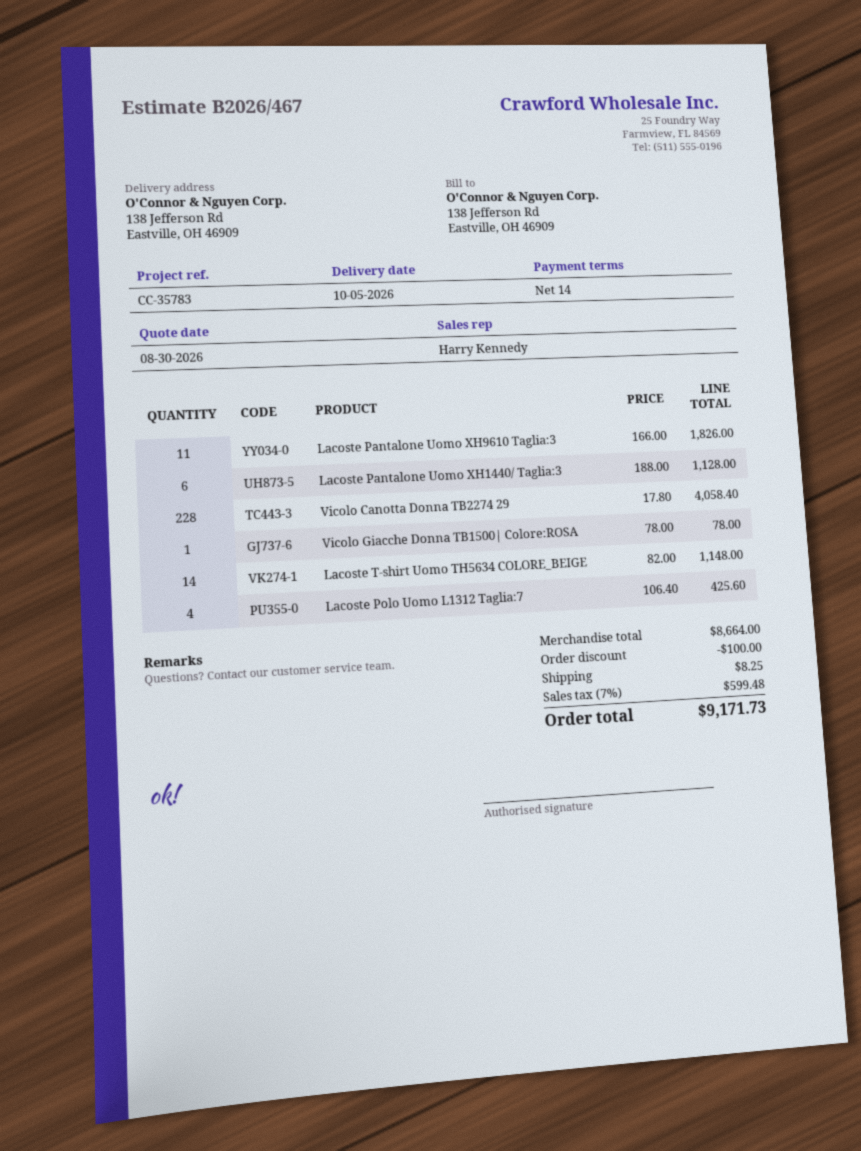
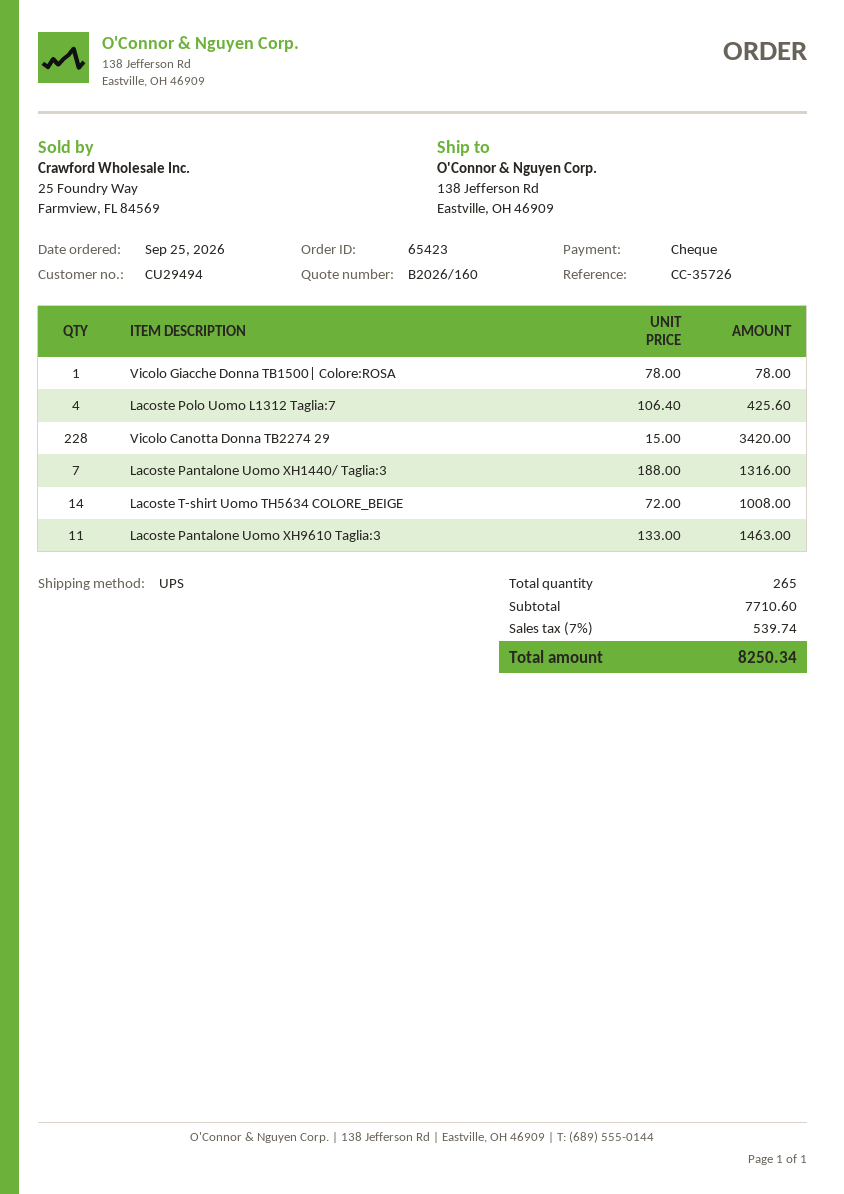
quote number: B2026/467 -> B2026/160
reference: CC-35783 -> CC-35726
Lacoste Pantalone Uomo XH9610 Taglia:3: 11 x 166.00 = 1826.00 -> 11 x 133.00 = 1463.00
Lacoste Pantalone Uomo XH1440/ Taglia:3: 6 x 188.00 = 1128.00 -> 7 x 188.00 = 1316.00
Vicolo Canotta Donna TB2274 29: 228 x 17.80 = 4058.40 -> 228 x 15.00 = 3420.00
Lacoste T-shirt Uomo TH5634 COLORE_BEIGE: 14 x 82.00 = 1148.00 -> 14 x 72.00 = 1008.00
subtotal: 8664.00 -> 7710.60
discount: 100.00 -> none
shipping: 8.25 -> none
tax: 7% = 599.48 -> 7% = 539.74
total: 9171.73 -> 8250.34

